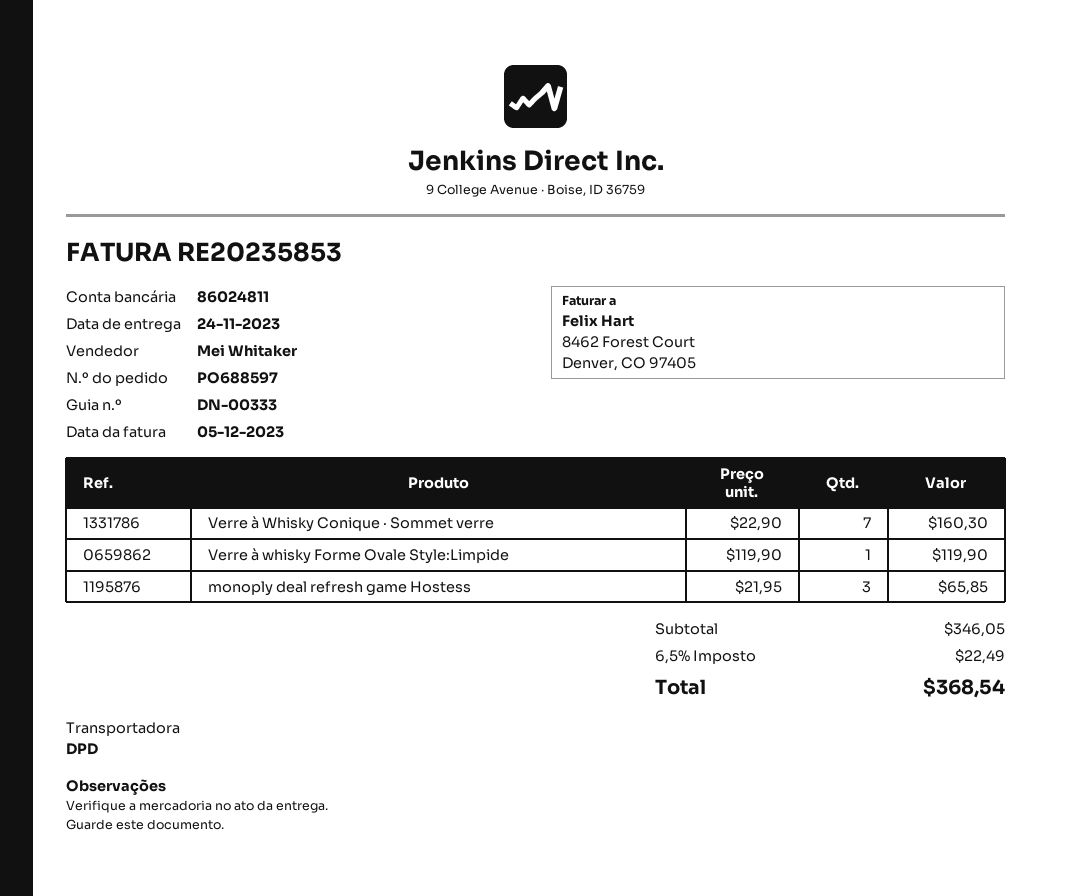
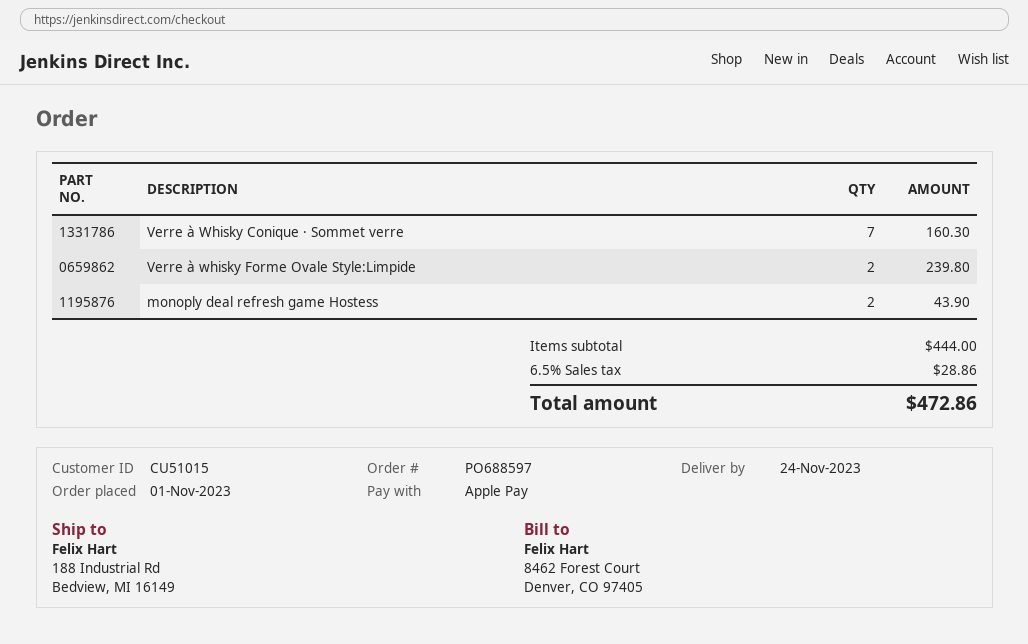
Verre à whisky Forme Ovale Style:Limpide: 1 for 119.90 -> 2 for 239.80
monoply deal refresh game Hostess: 3 for 65.85 -> 2 for 43.90
subtotal: 346.05 -> 444.00
tax: 6.5% = 22.49 -> 6.5% = 28.86
total: 368.54 -> 472.86

